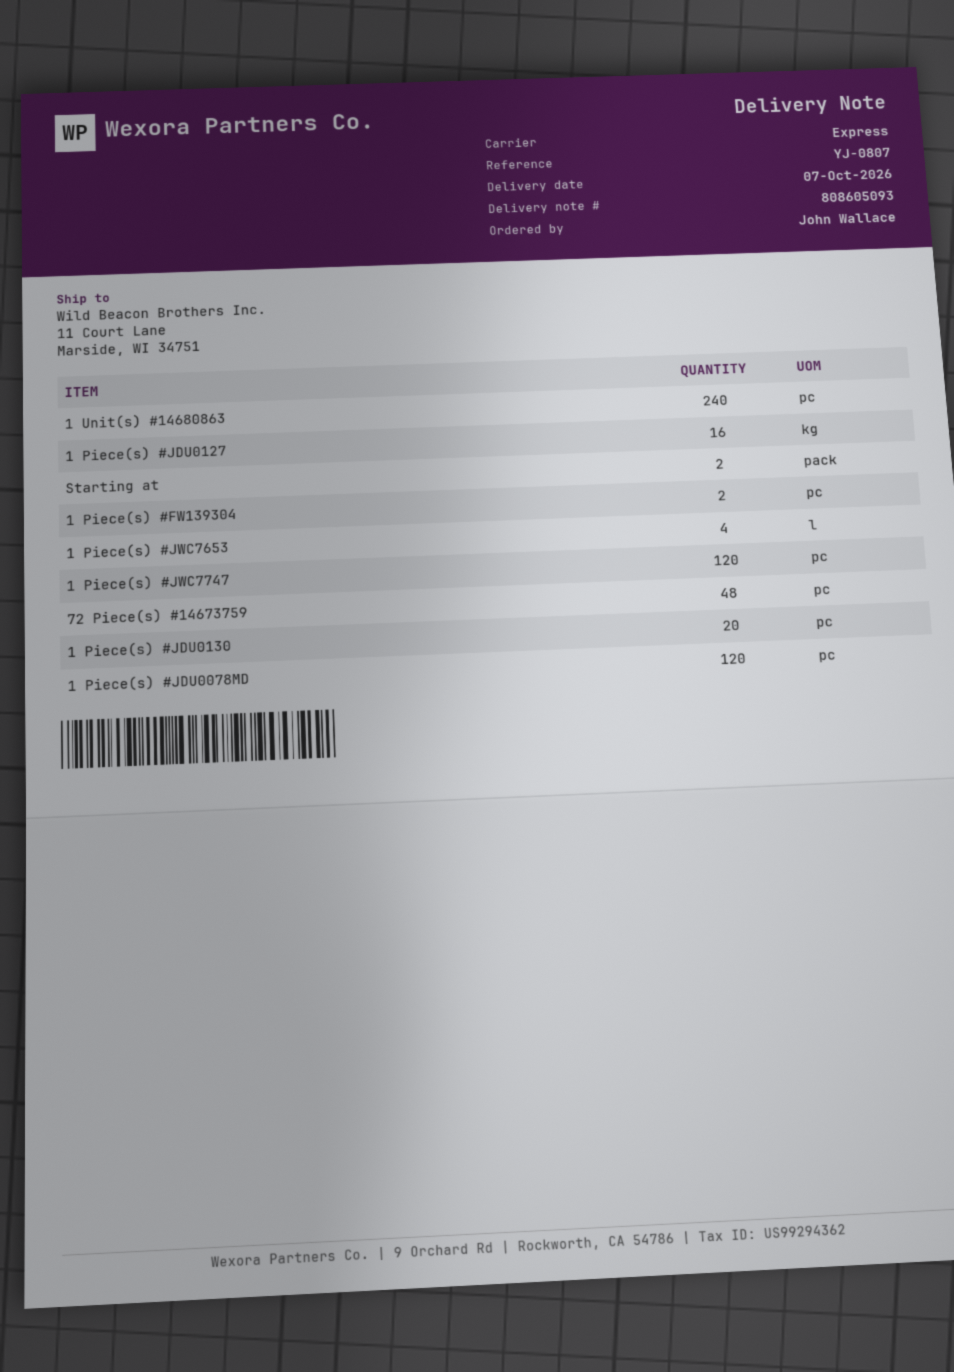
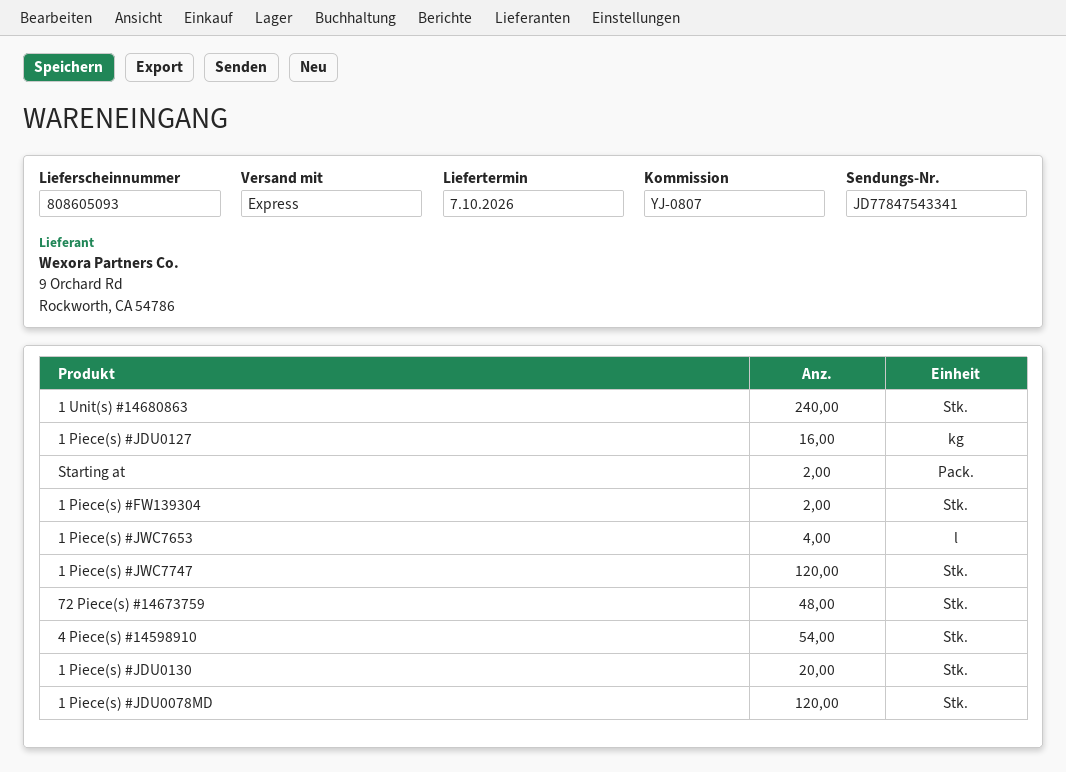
4 Piece(s) #14598910: none -> 54

